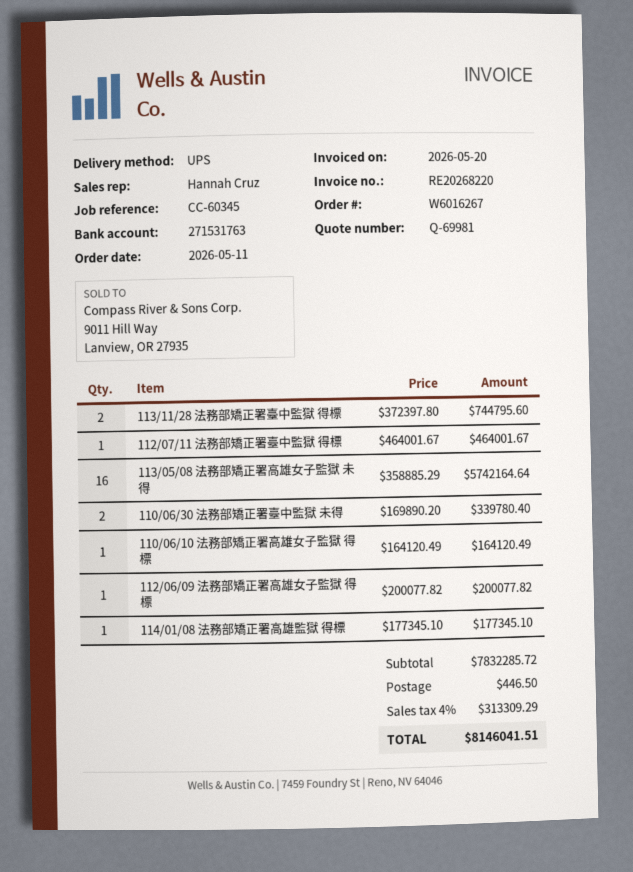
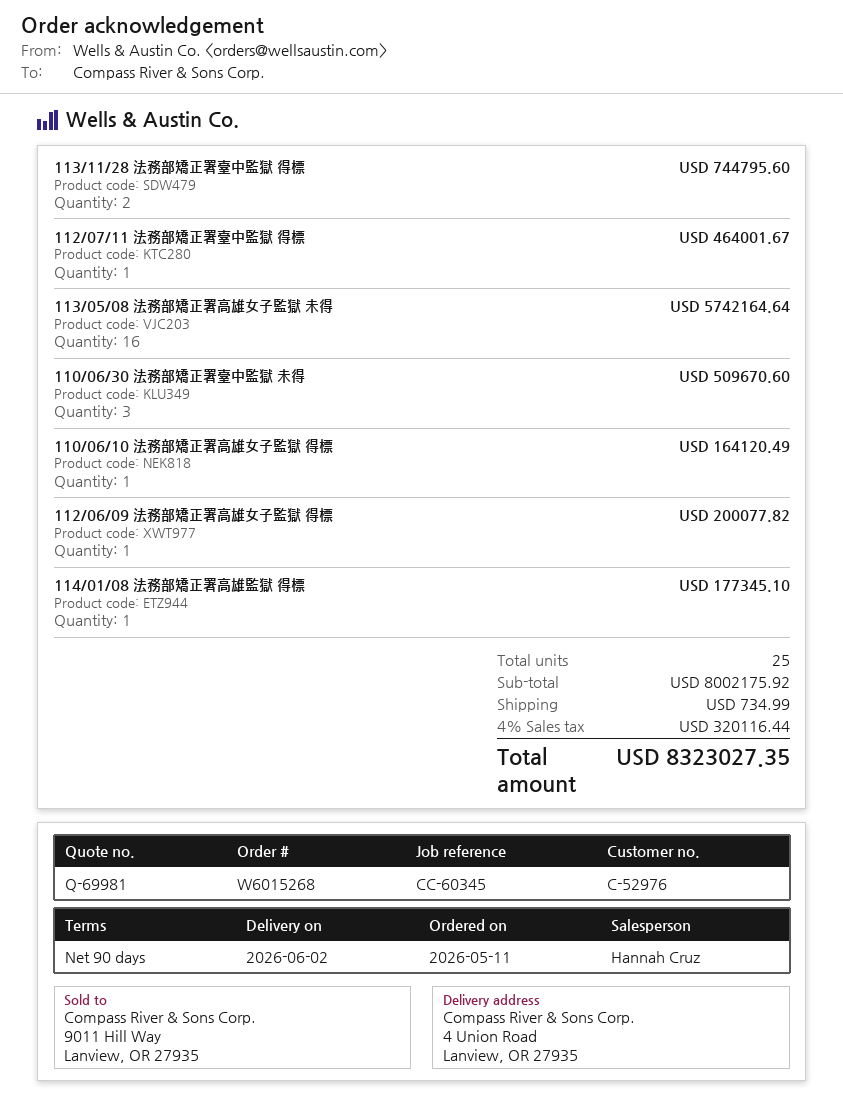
order number: W6016267 -> W6015268
110/06/30 法務部矯正署臺中監獄 未得: 2 for 339780.40 -> 3 for 509670.60
subtotal: 7832285.72 -> 8002175.92
shipping: 446.50 -> 734.99
tax: 4% = 313309.29 -> 4% = 320116.44
total: 8146041.51 -> 8323027.35

